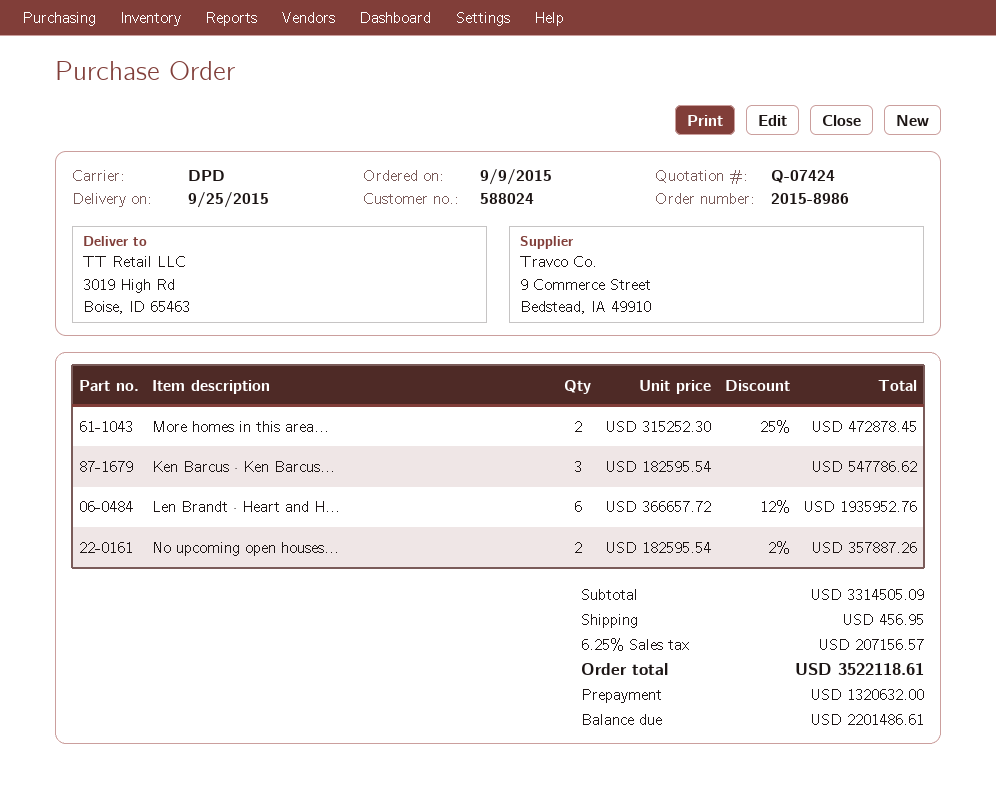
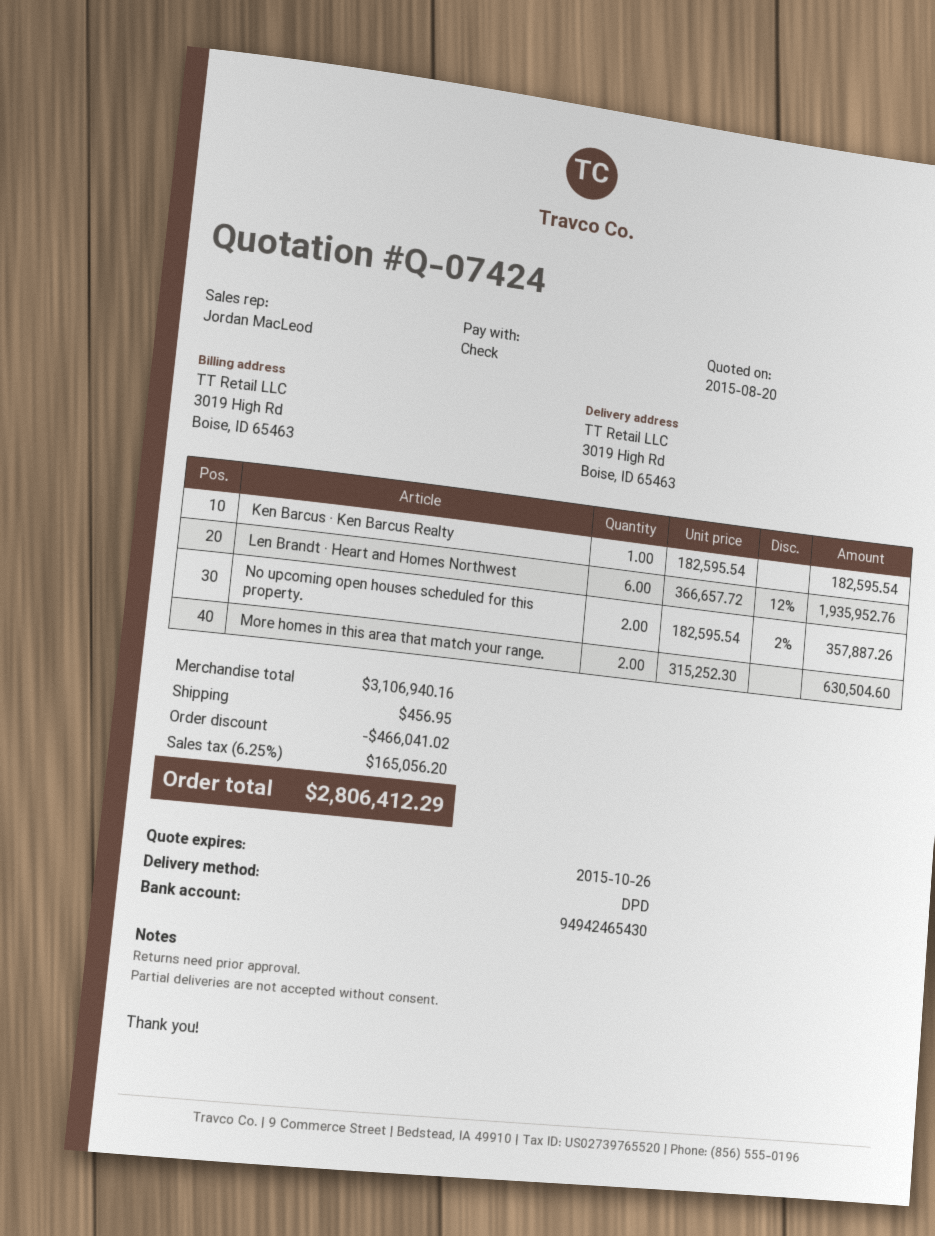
More homes in this area...: 2 x 315252.30 - 25% = 472878.45 -> 2 x 315252.30 = 630504.60
Ken Barcus · Ken Barcus...: 3 x 182595.54 = 547786.62 -> 1 x 182595.54 = 182595.54
subtotal: 3314505.09 -> 3106940.16
discount: none -> 466041.02
tax: 6.25% = 207156.57 -> 6.25% = 165056.20
total: 3522118.61 -> 2806412.29

